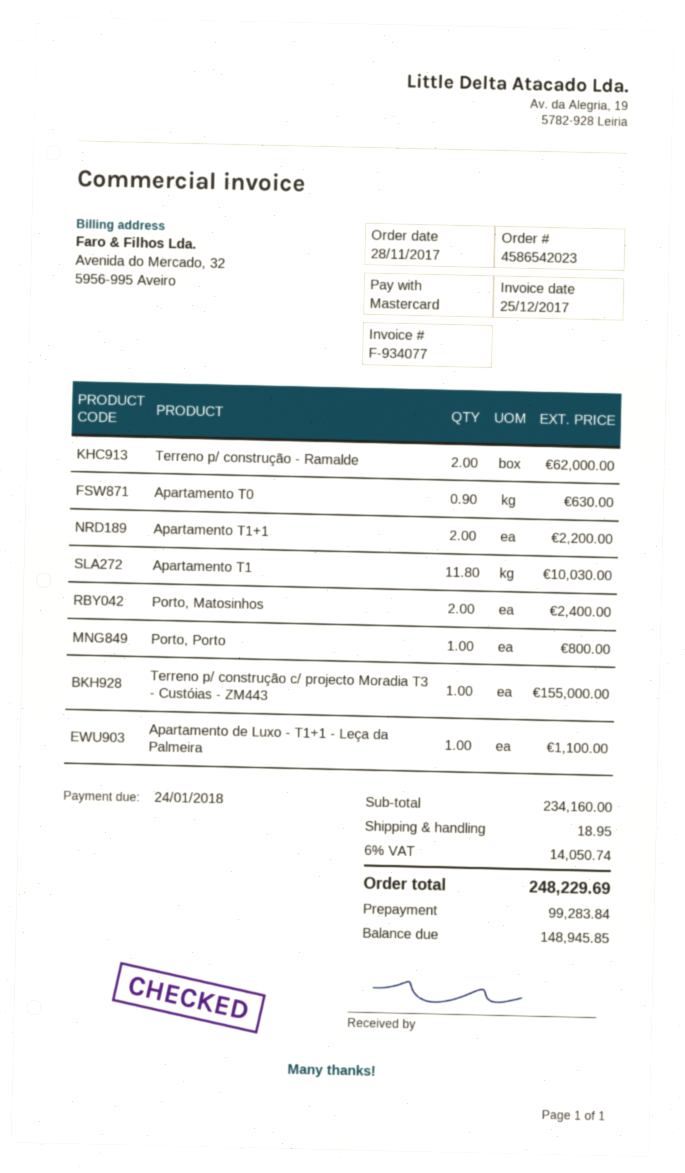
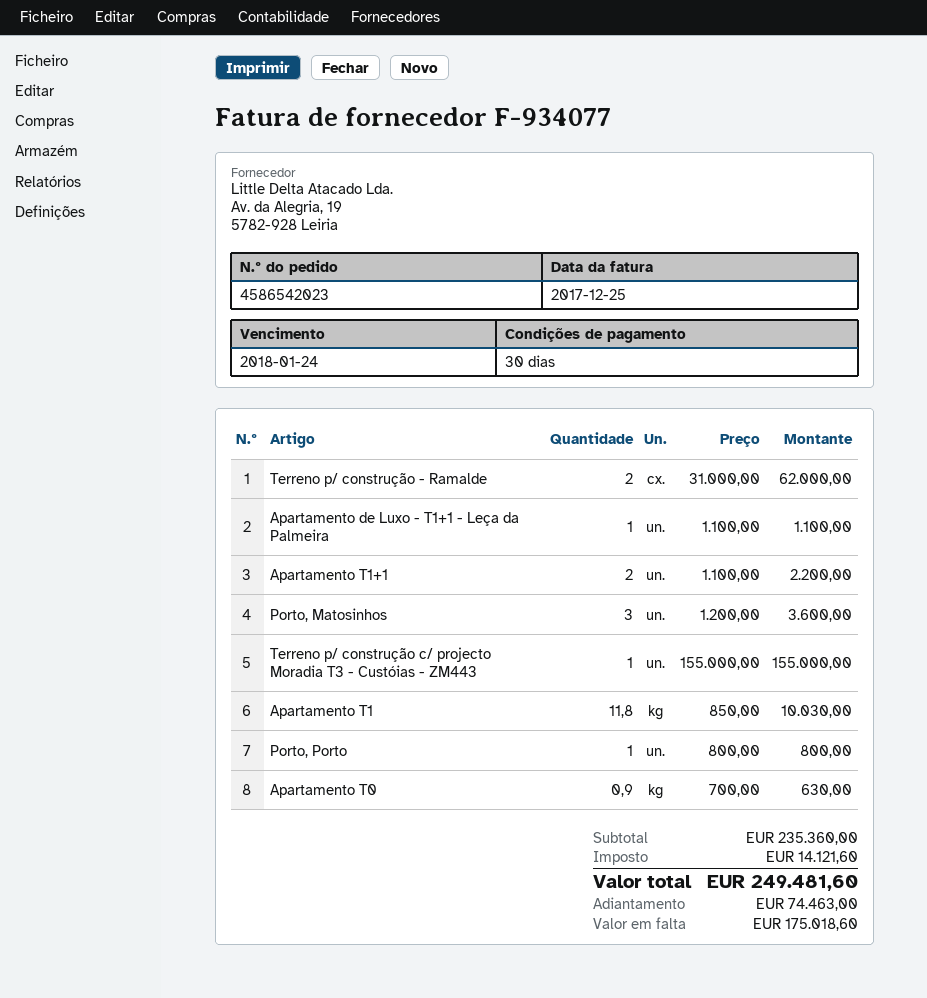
Porto, Matosinhos: 2 for 2400.00 -> 3 for 3600.00
subtotal: 234160.00 -> 235360.00
shipping: 18.95 -> none
tax: 14050.74 -> 14121.60
total: 248229.69 -> 249481.60
deposit: 99283.84 -> 74463.00
balance: 148945.85 -> 175018.60

